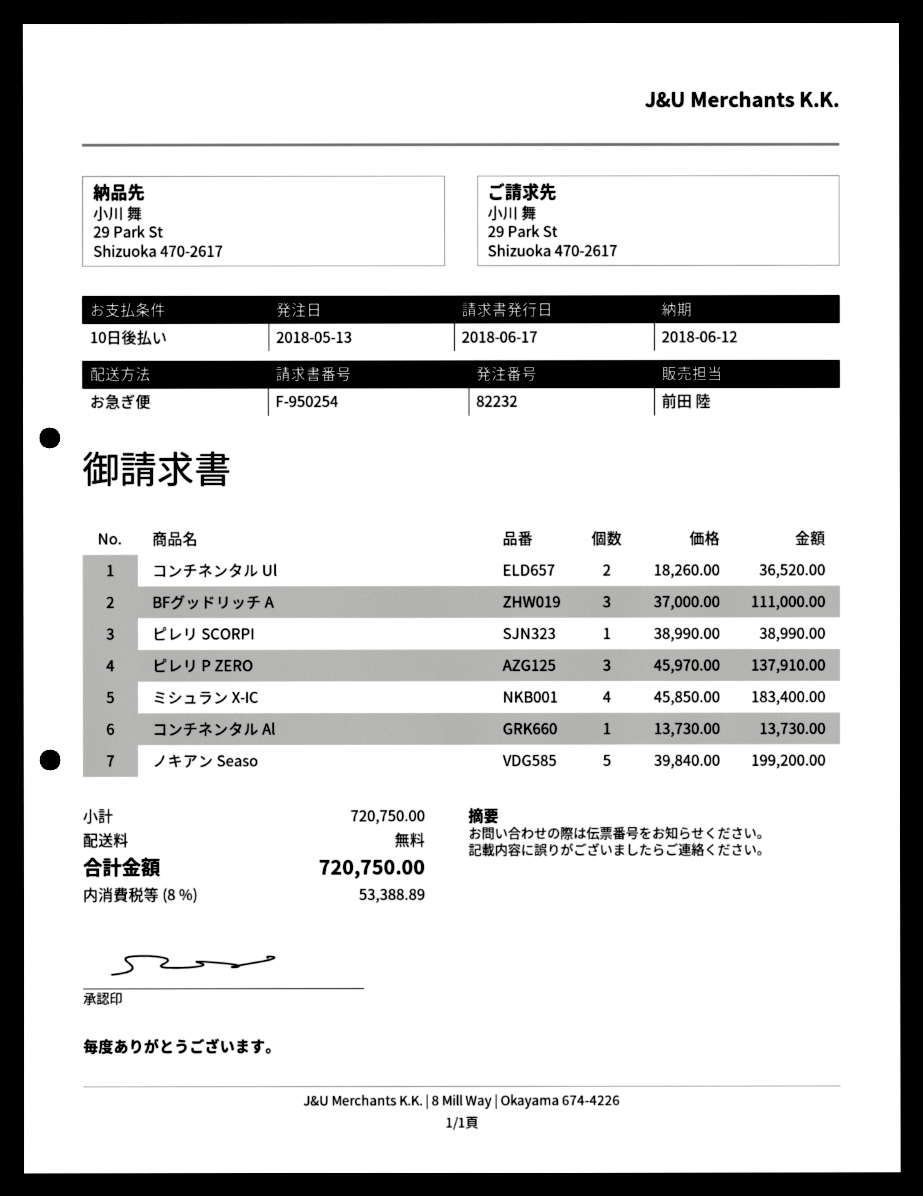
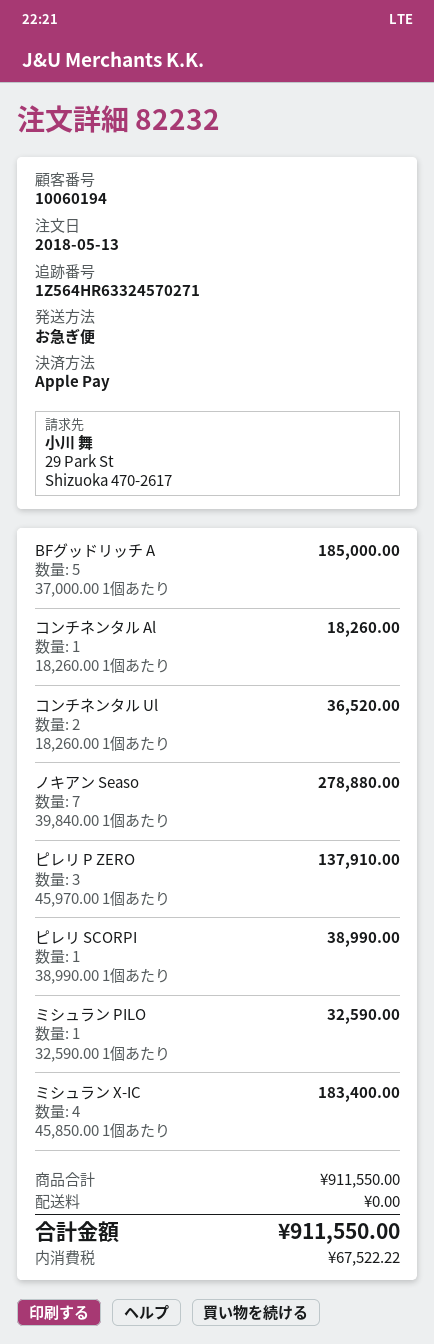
BFグッドリッチ A: 3 x 37000.00 = 111000.00 -> 5 x 37000.00 = 185000.00
コンチネンタル Al: 1 x 13730.00 = 13730.00 -> 1 x 18260.00 = 18260.00
ノキアン Seaso: 5 x 39840.00 = 199200.00 -> 7 x 39840.00 = 278880.00
ミシュラン PILO: none -> 1 x 32590.00 = 32590.00
subtotal: 720750.00 -> 911550.00
tax: 53388.89 -> 67522.22
total: 720750.00 -> 911550.00

